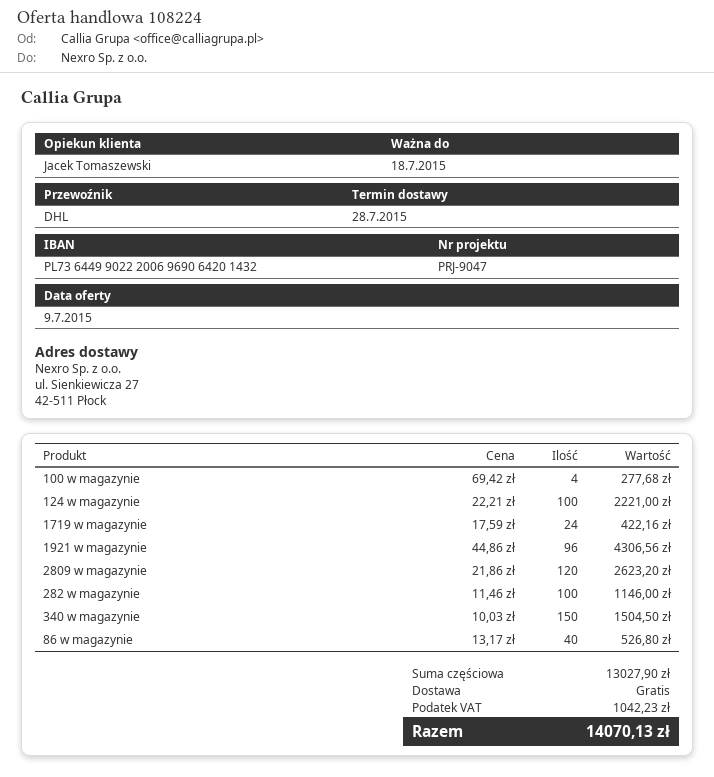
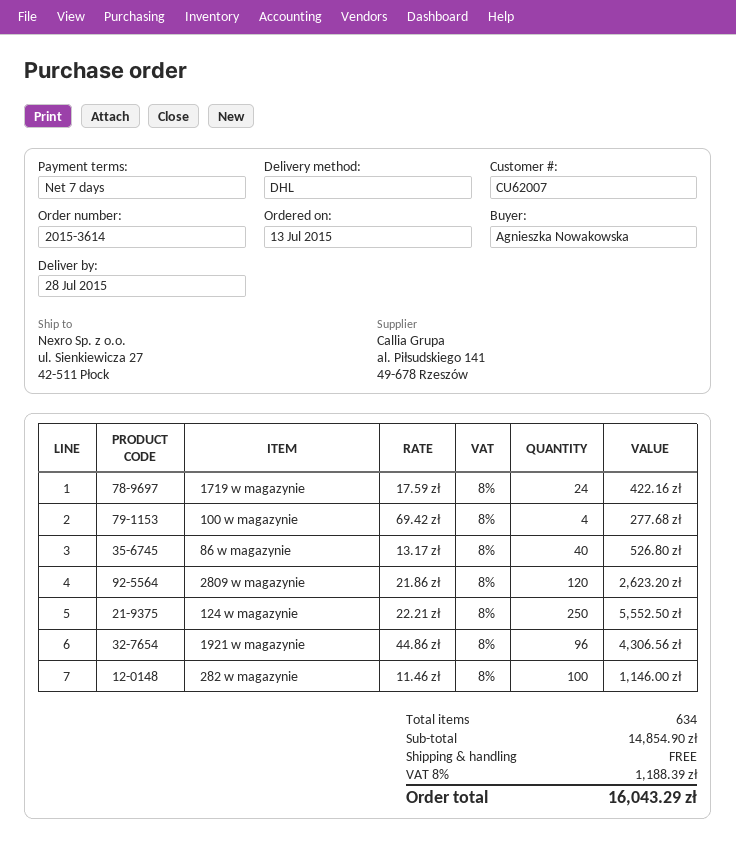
124 w magazynie: 100 x 22.21 = 2221.00 -> 250 x 22.21 = 5552.50
340 w magazynie: 150 x 10.03 = 1504.50 -> none
subtotal: 13027.90 -> 14854.90
tax: 1042.23 -> 1188.39
total: 14070.13 -> 16043.29

